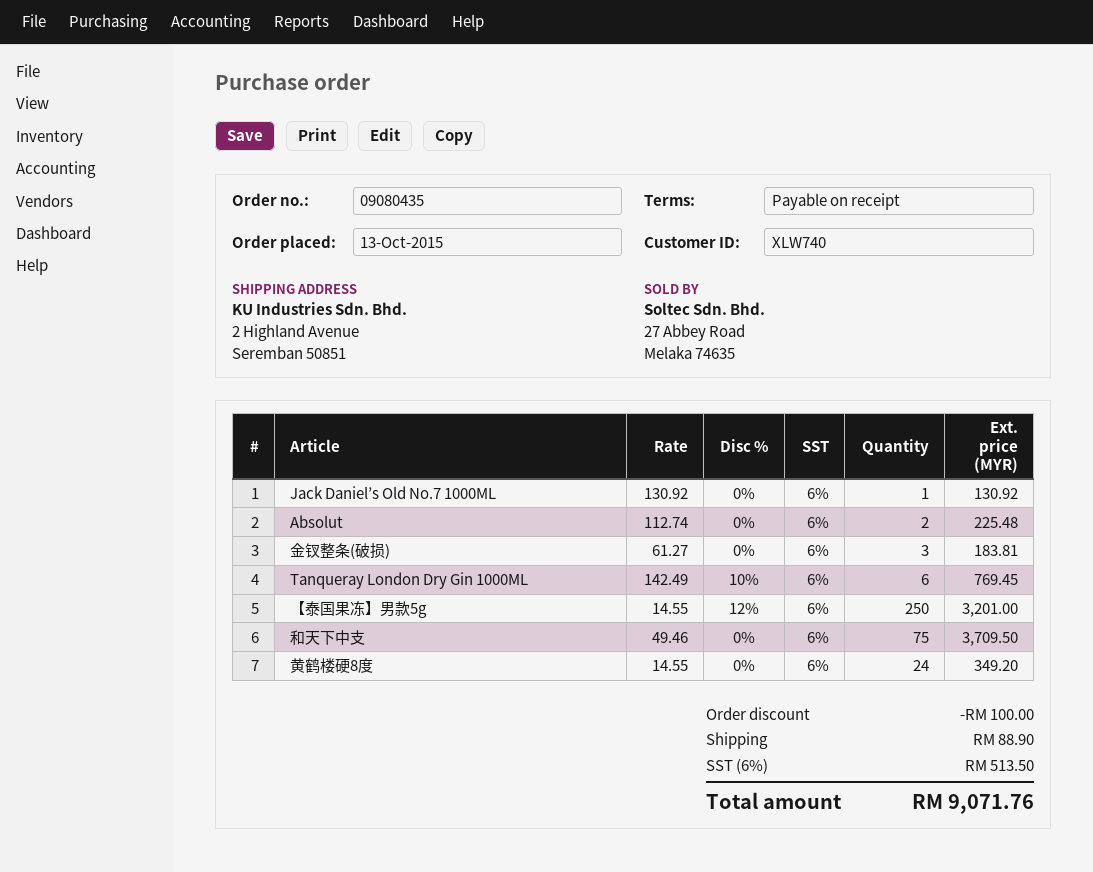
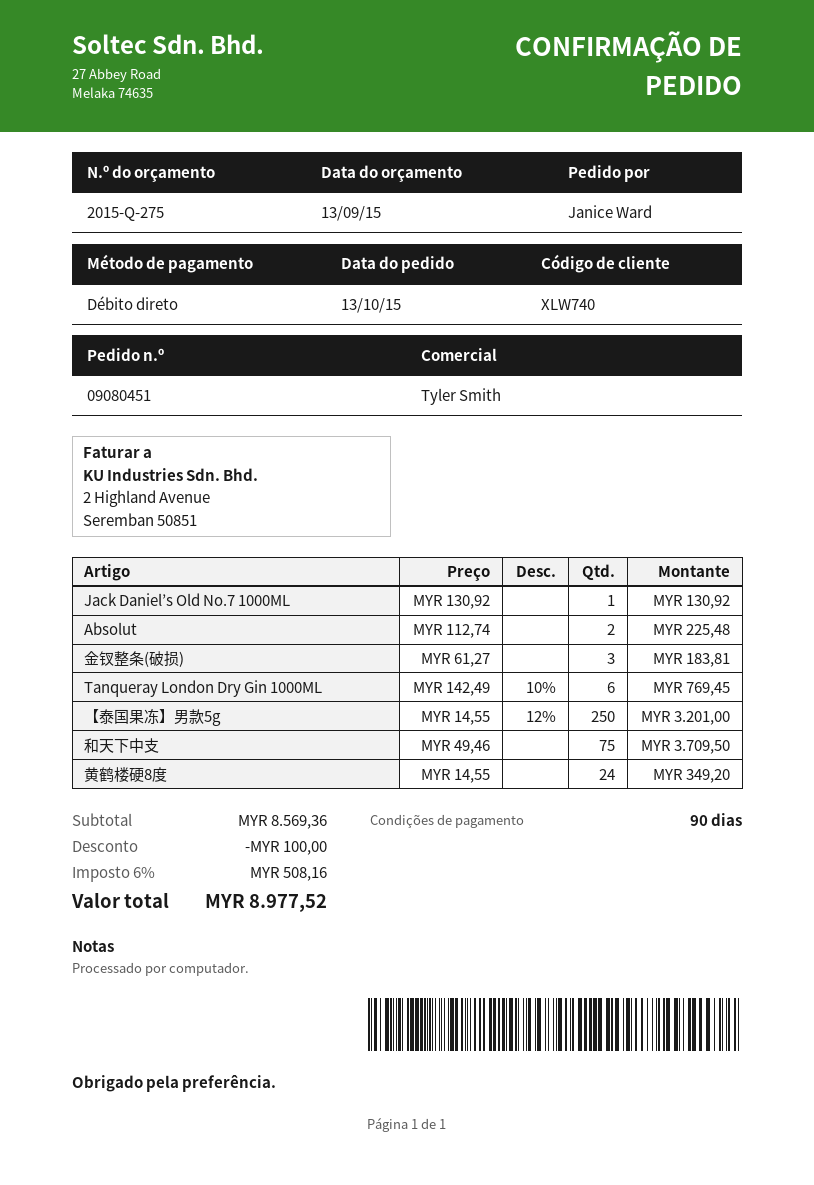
order number: 09080435 -> 09080451
payment terms: on receipt -> 90 days
shipping: 88.90 -> none
tax: 6% = 513.50 -> 6% = 508.16
total: 9071.76 -> 8977.52

